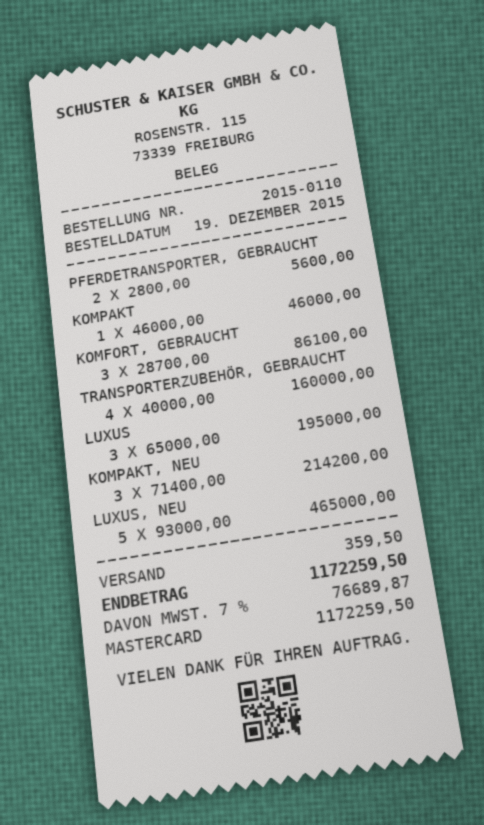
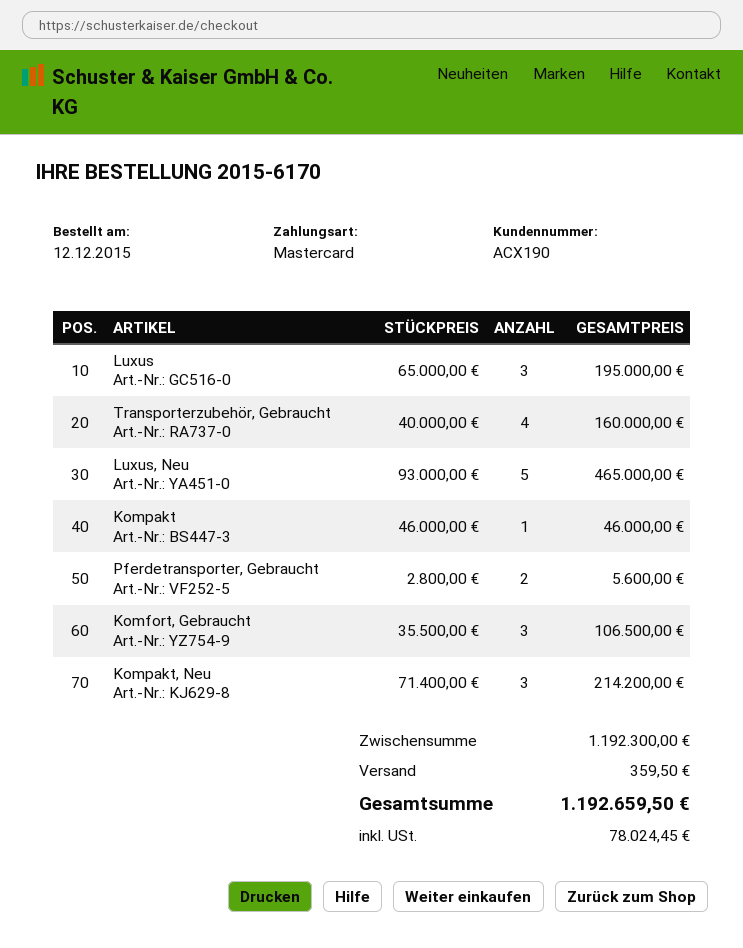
order number: 2015-0110 -> 2015-6170
order date: 2015-12-19 -> 2015-12-12
KOMFORT, GEBRAUCHT: 3 x 28700.00 = 86100.00 -> 3 x 35500.00 = 106500.00
tax: 76689.87 -> 78024.45
total: 1172259.50 -> 1192659.50

